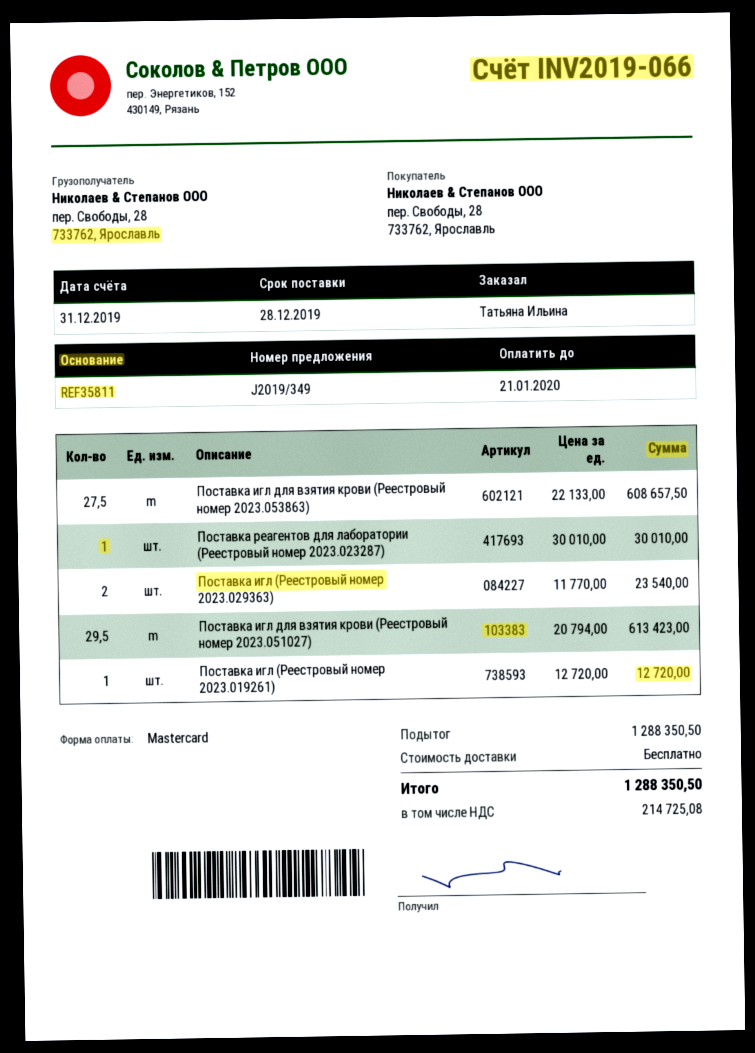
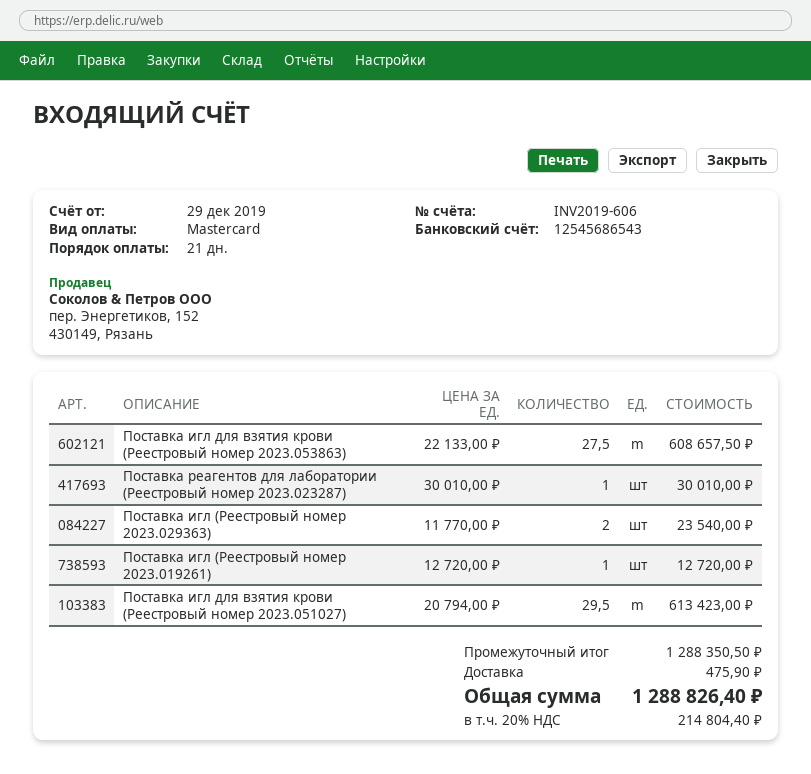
invoice number: INV2019-066 -> INV2019-606
invoice date: 2019-12-31 -> 2019-12-29
shipping: 0.00 -> 475.90
tax: 214725.08 -> 214804.40
total: 1288350.50 -> 1288826.40

